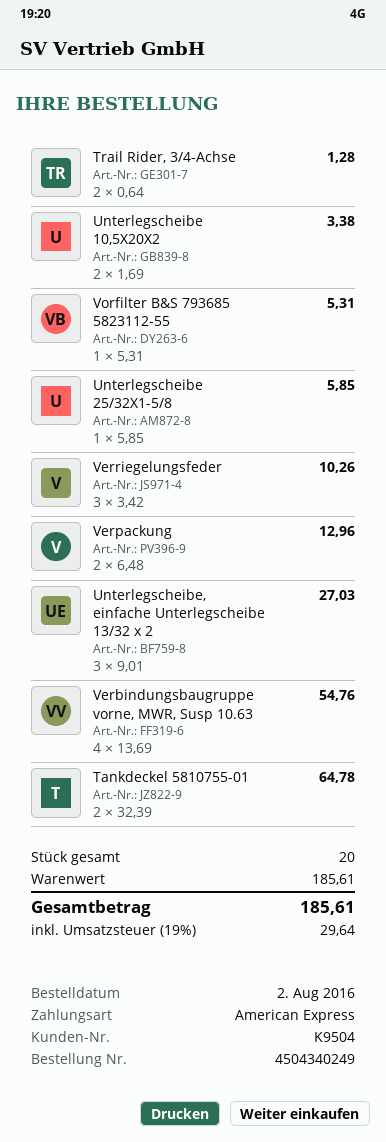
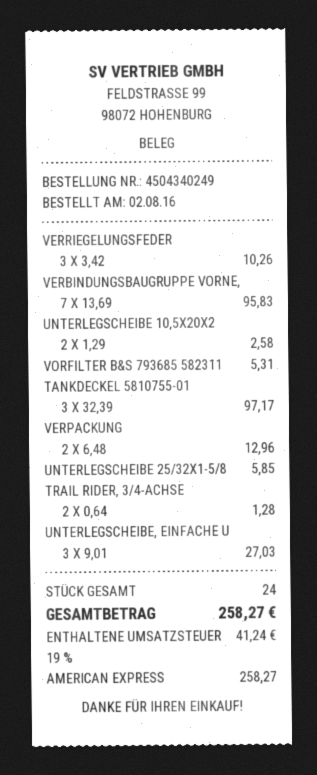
Unterlegscheibe 10,5X20X2: 2 x 1.69 = 3.38 -> 2 x 1.29 = 2.58
Verbindungsbaugruppe vorne, MWR, Susp 10.63: 4 x 13.69 = 54.76 -> 7 x 13.69 = 95.83
Tankdeckel 5810755-01: 2 x 32.39 = 64.78 -> 3 x 32.39 = 97.17
total quantity: 20 -> 24
tax: 19% = 29.64 -> 19% = 41.24
total: 185.61 -> 258.27

